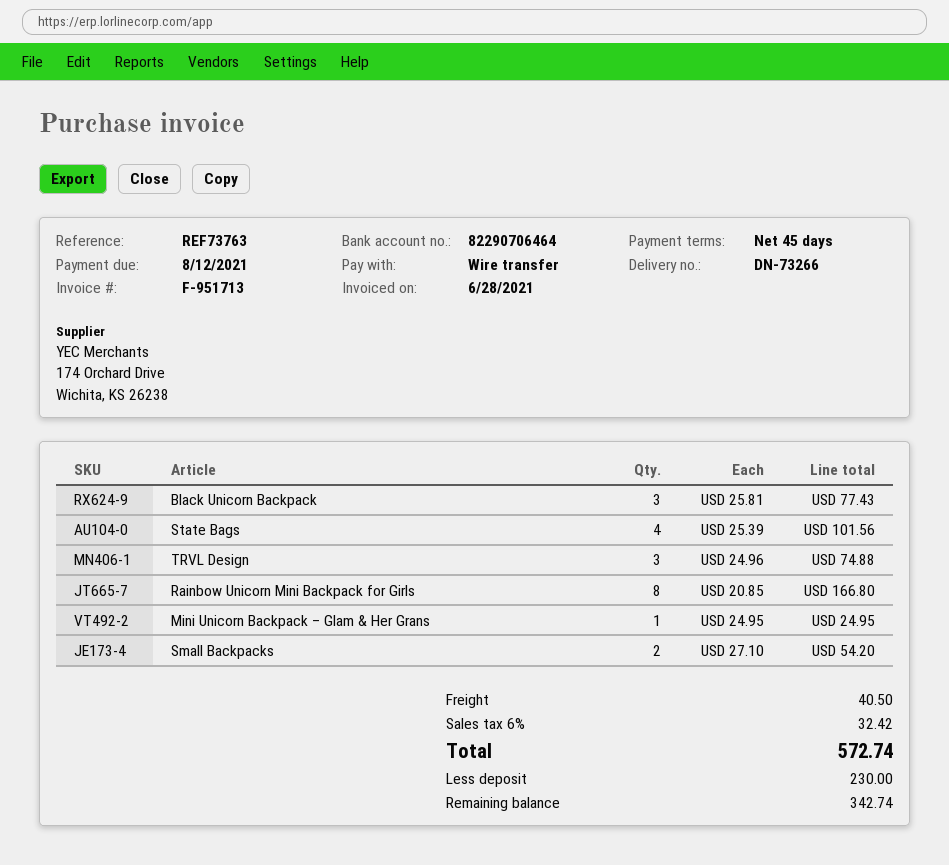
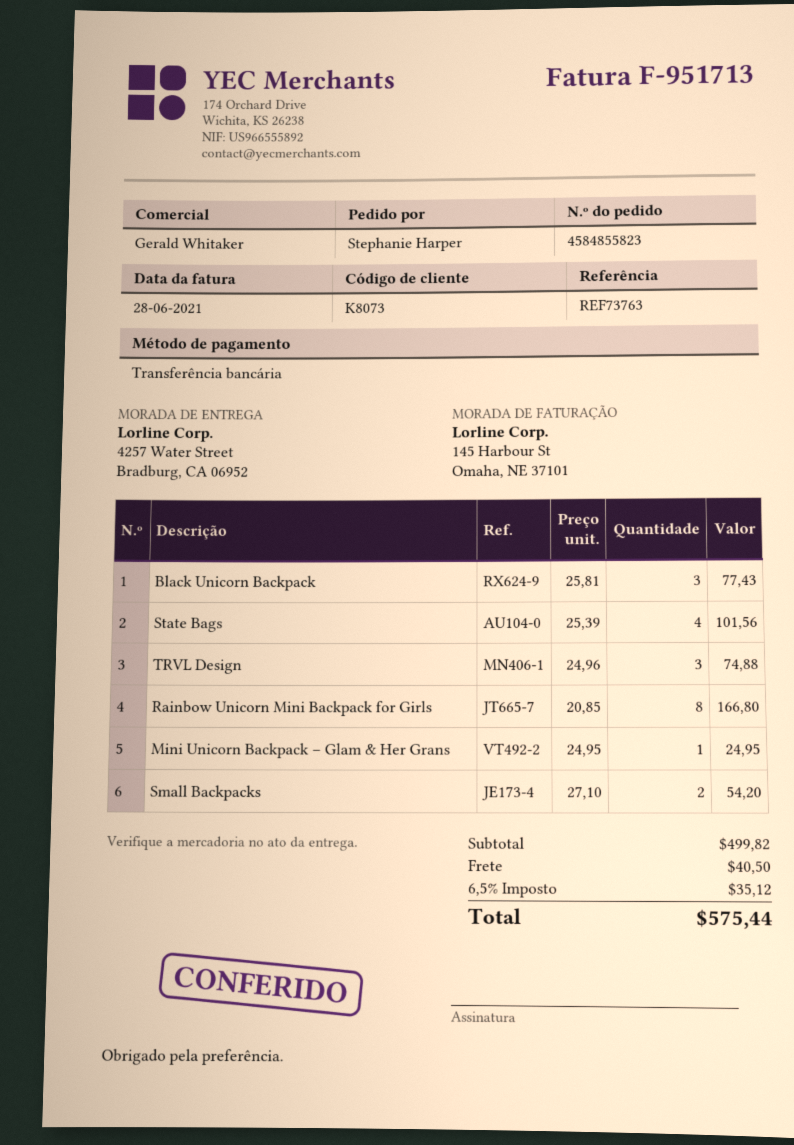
tax: 6% = 32.42 -> 6.5% = 35.12
total: 572.74 -> 575.44

